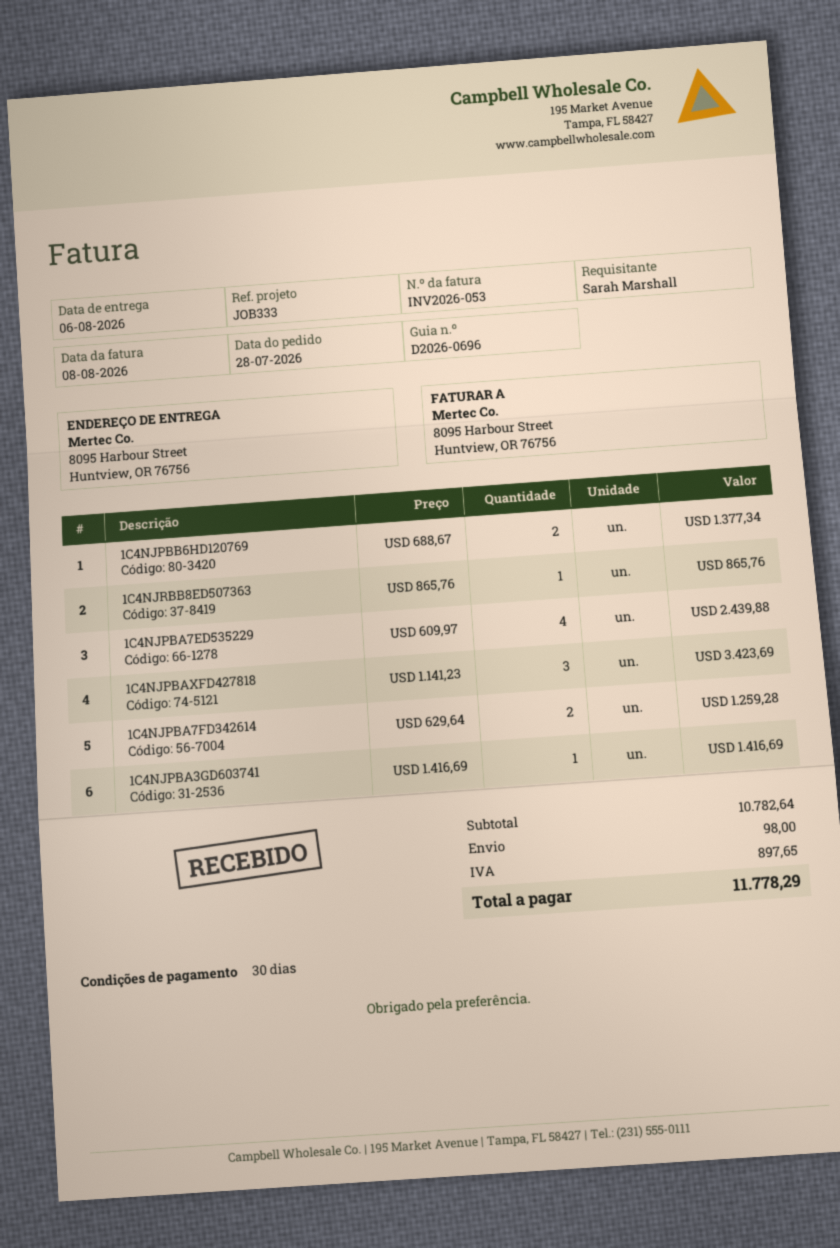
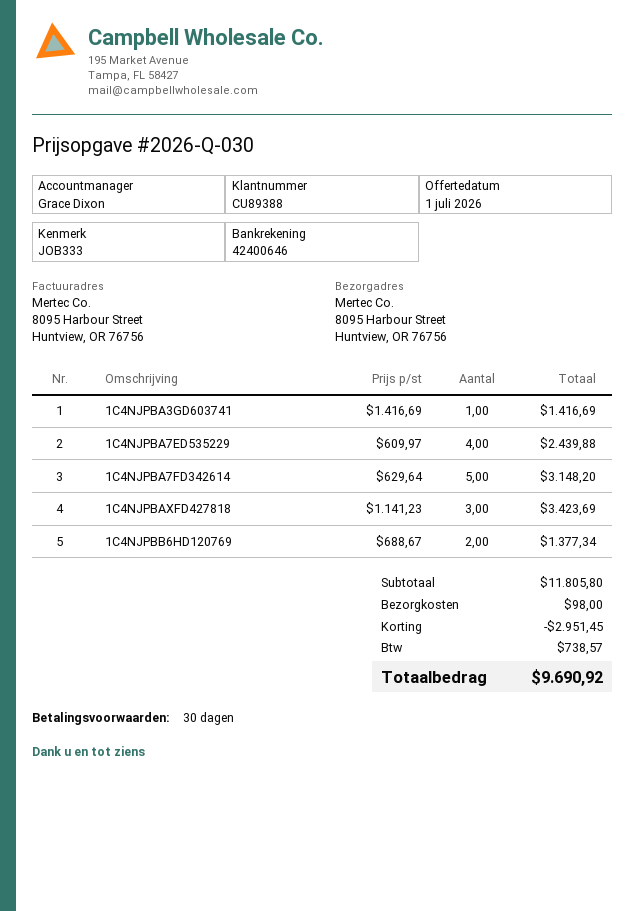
1C4NJRBB8ED507363: 1 x 865.76 = 865.76 -> none
1C4NJPBA7FD342614: 2 x 629.64 = 1259.28 -> 5 x 629.64 = 3148.20
subtotal: 10782.64 -> 11805.80
discount: none -> 2951.45
tax: 897.65 -> 738.57
total: 11778.29 -> 9690.92

